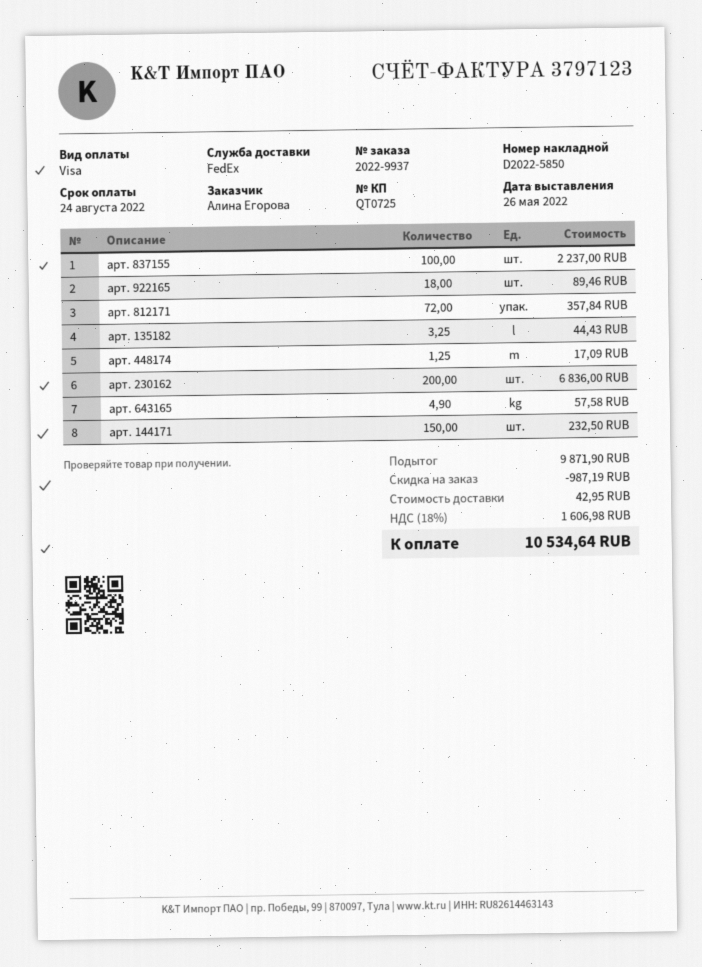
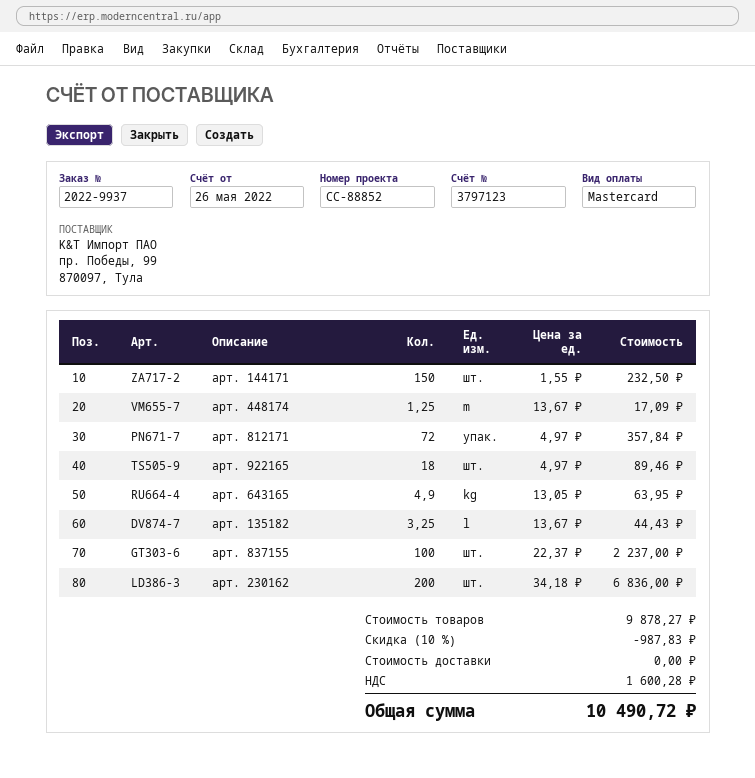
payment method: Visa -> Mastercard
арт. 643165: 4.9 for 57.58 -> 4.9 for 63.95
subtotal: 9871.90 -> 9878.27
discount: 987.19 -> 987.83
shipping: 42.95 -> 0.00
tax: 1606.98 -> 1600.28
total: 10534.64 -> 10490.72

